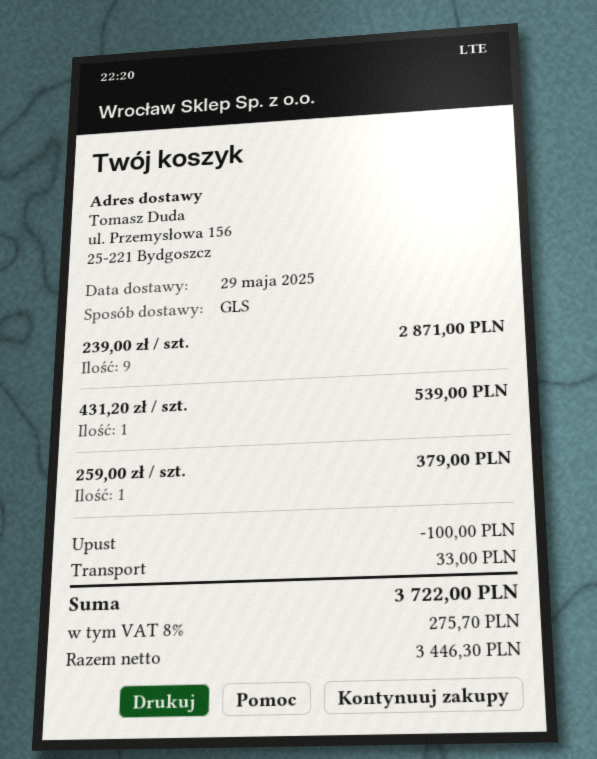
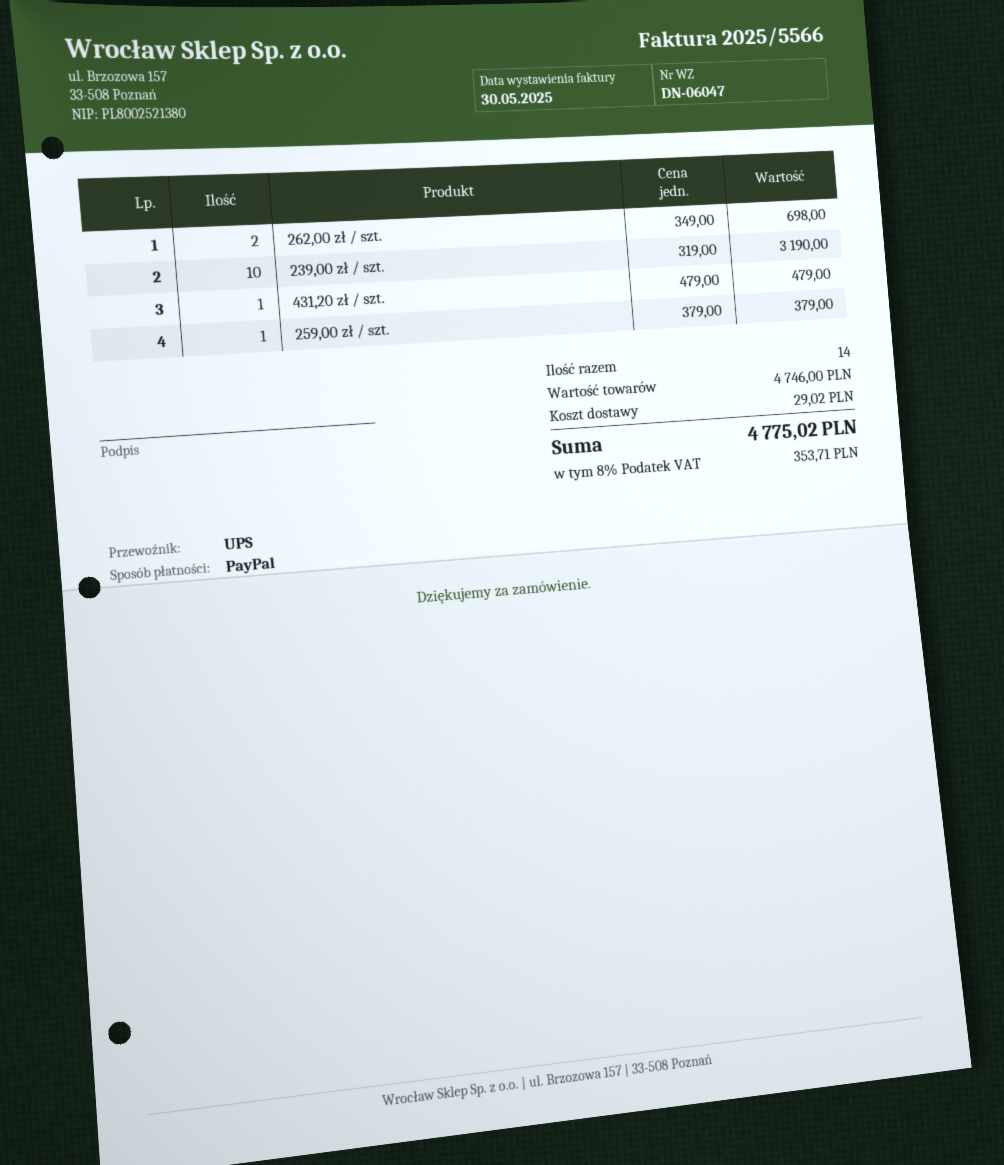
shipping method: GLS -> UPS
239,00 zł / szt.: 9 for 2871.00 -> 10 for 3190.00
431,20 zł / szt.: 1 for 539.00 -> 1 for 479.00
262,00 zł / szt.: none -> 2 for 698.00
discount: 100.00 -> none
shipping: 33.00 -> 29.02
tax: 8% = 275.70 -> 8% = 353.71
total: 3722.00 -> 4775.02

